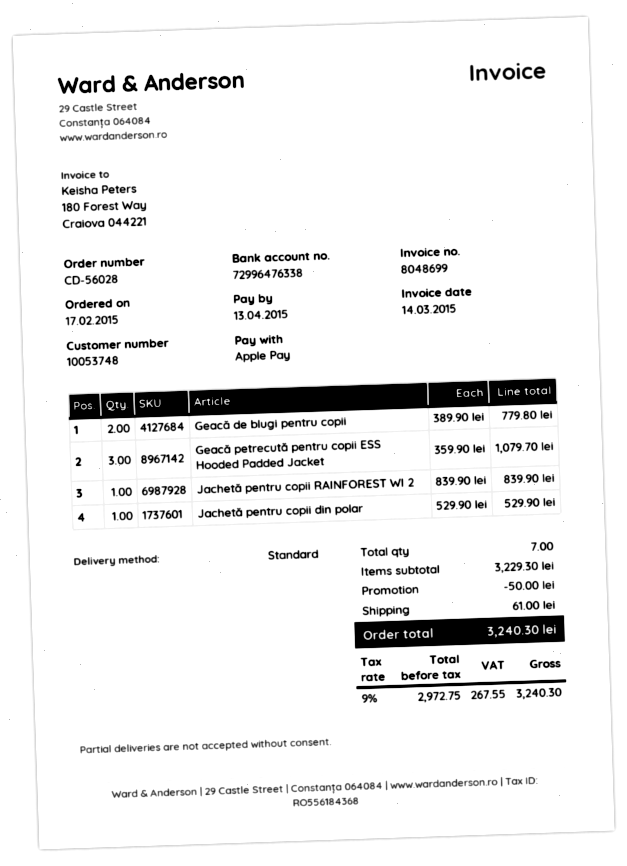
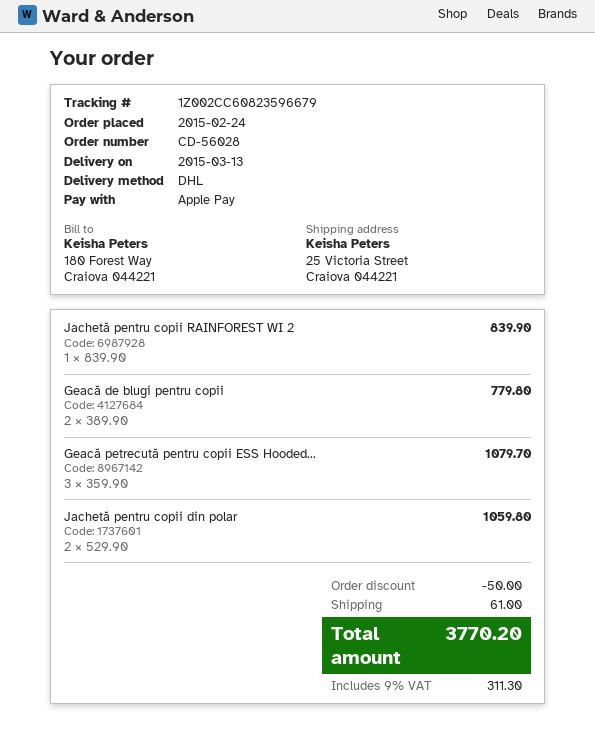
order date: 2015-02-17 -> 2015-02-24
shipping method: standard -> DHL
Jachetă pentru copii din polar: 1 x 529.90 = 529.90 -> 2 x 529.90 = 1059.80
tax: 9% = 267.55 -> 9% = 311.30
total: 3240.30 -> 3770.20

